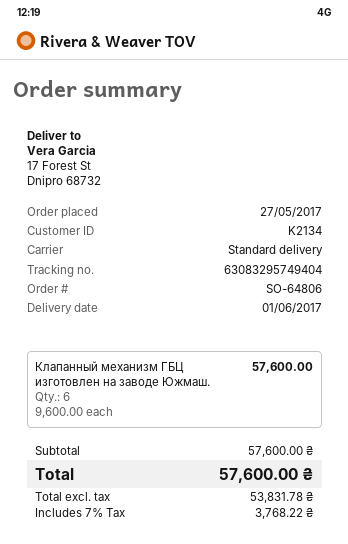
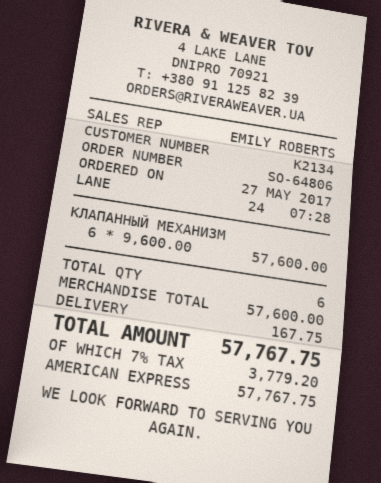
shipping: none -> 167.75
tax: 7% = 3768.22 -> 7% = 3779.20
total: 57600.00 -> 57767.75

